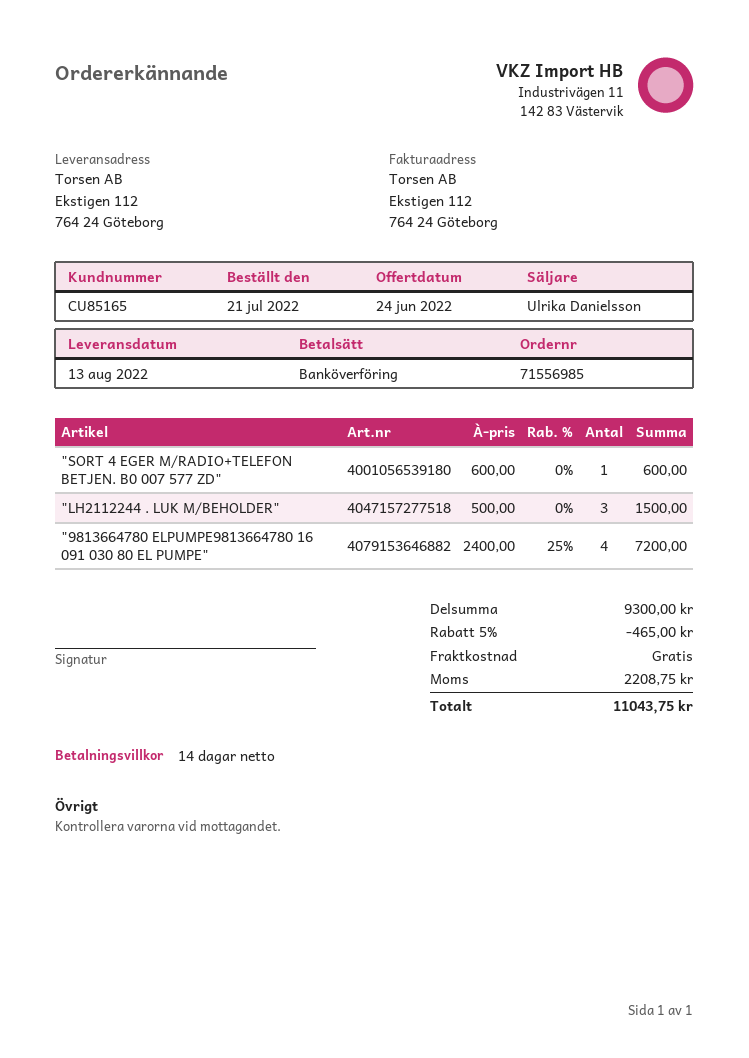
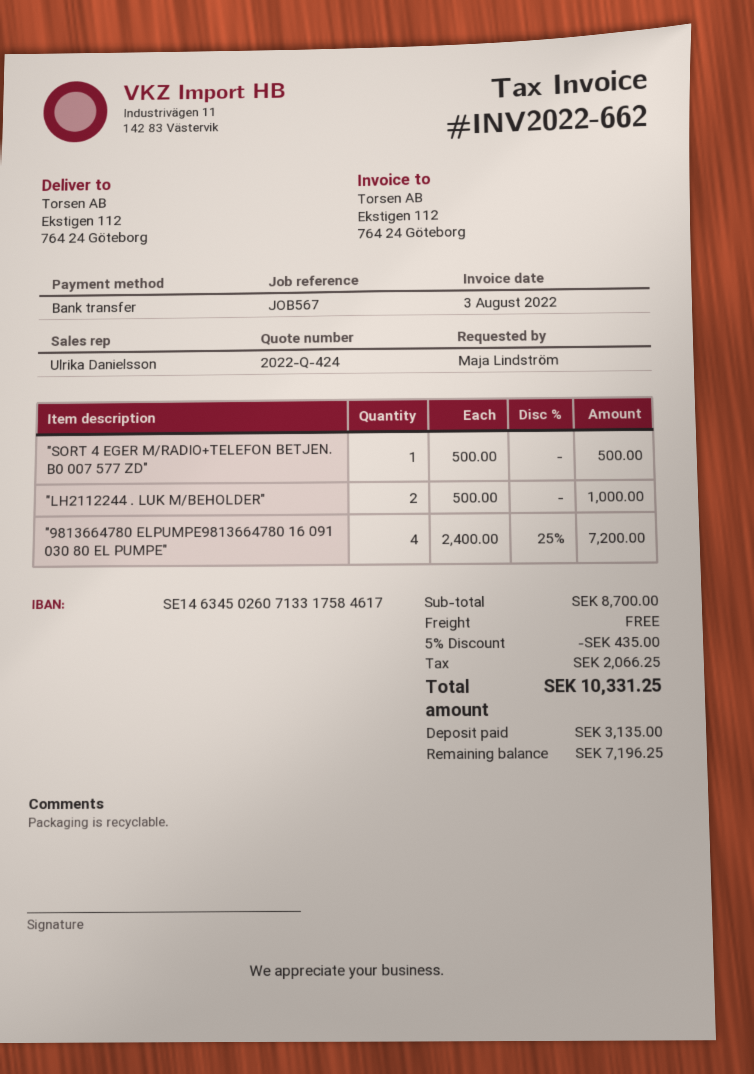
"SORT 4 EGER M/RADIO+TELEFON BETJEN. B0 007 577 ZD": 1 x 600.00 = 600.00 -> 1 x 500.00 = 500.00
"LH2112244 . LUK M/BEHOLDER": 3 x 500.00 = 1500.00 -> 2 x 500.00 = 1000.00
subtotal: 9300.00 -> 8700.00
discount: 5% = 465.00 -> 5% = 435.00
tax: 2208.75 -> 2066.25
total: 11043.75 -> 10331.25

